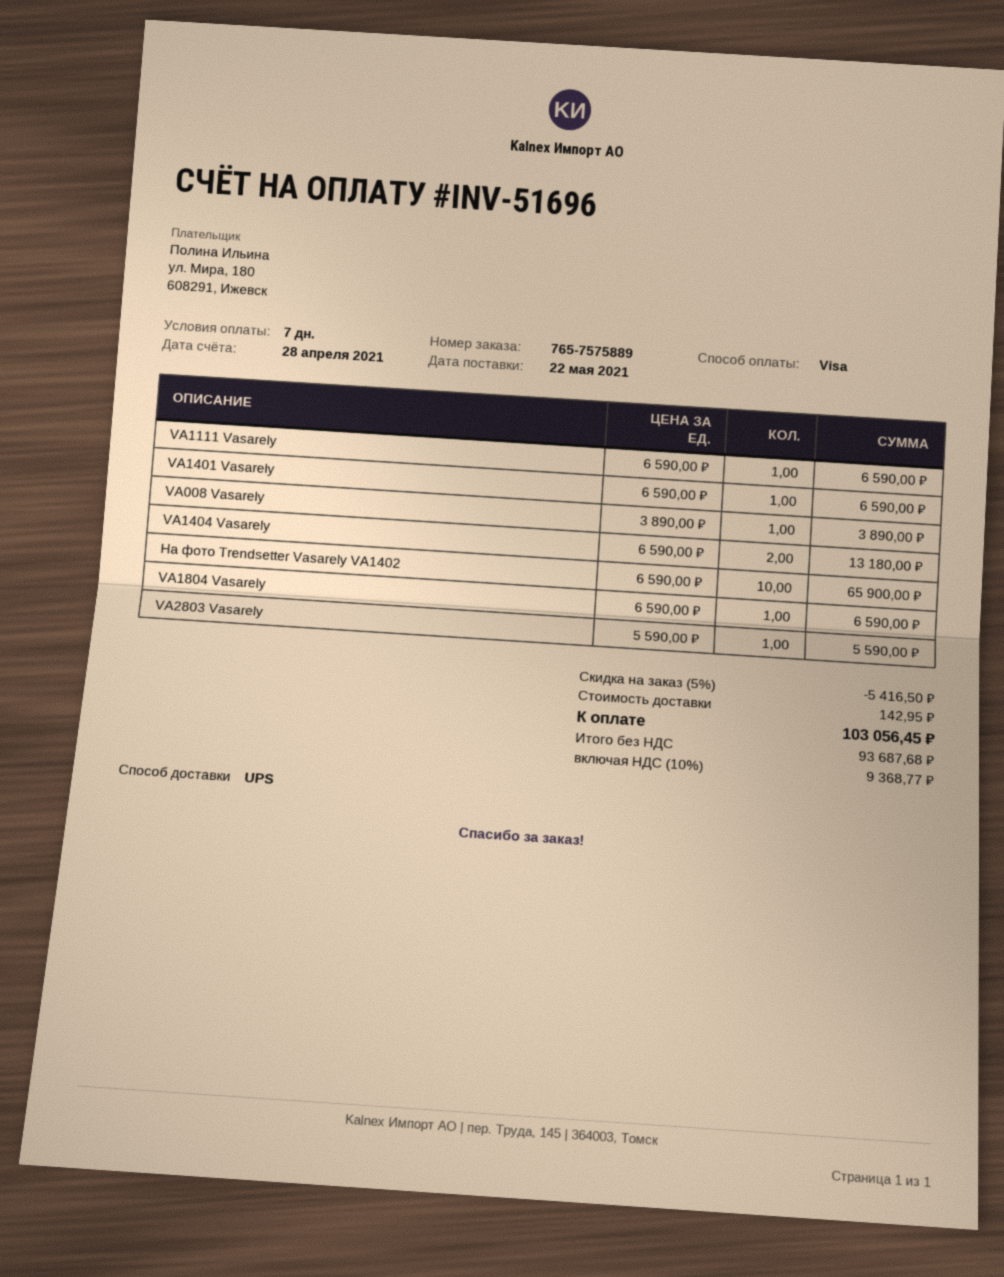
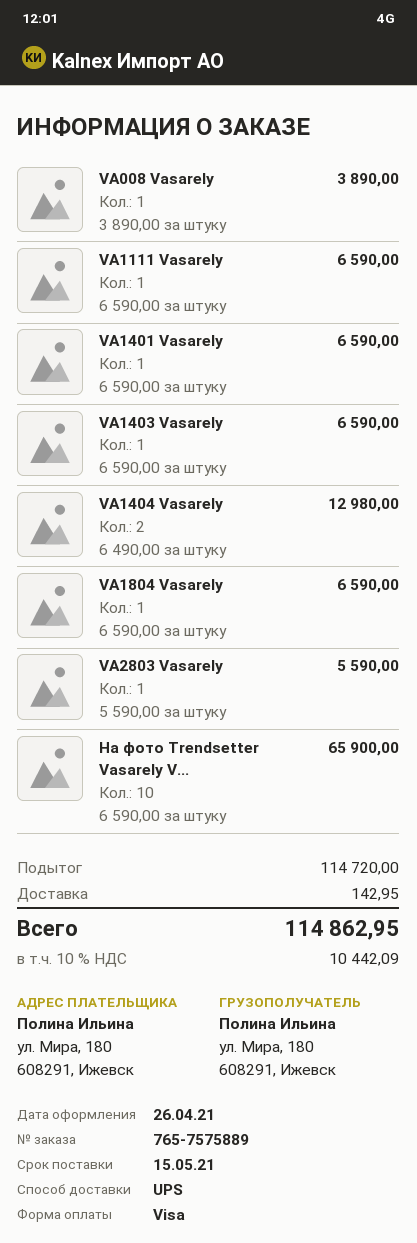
delivery date: 2021-05-22 -> 2021-05-15
VA1404 Vasarely: 2 x 6590.00 = 13180.00 -> 2 x 6490.00 = 12980.00
VA1403 Vasarely: none -> 1 x 6590.00 = 6590.00
discount: 5% = 5416.50 -> none
tax: 10% = 9368.77 -> 10% = 10442.09
total: 103056.45 -> 114862.95

